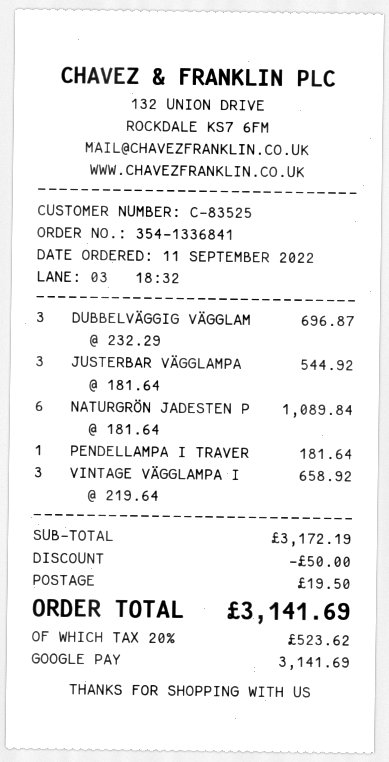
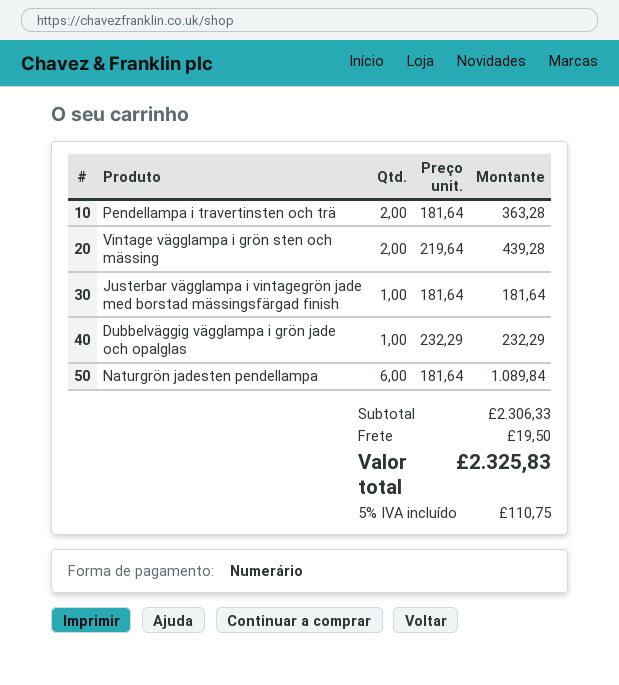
payment method: Google Pay -> cash
DUBBELVÄGGIG VÄGGLAM: 3 x 232.29 = 696.87 -> 1 x 232.29 = 232.29
JUSTERBAR VÄGGLAMPA: 3 x 181.64 = 544.92 -> 1 x 181.64 = 181.64
PENDELLAMPA I TRAVER: 1 x 181.64 = 181.64 -> 2 x 181.64 = 363.28
VINTAGE VÄGGLAMPA I: 3 x 219.64 = 658.92 -> 2 x 219.64 = 439.28
subtotal: 3172.19 -> 2306.33
discount: 50.00 -> none
tax: 20% = 523.62 -> 5% = 110.75
total: 3141.69 -> 2325.83

